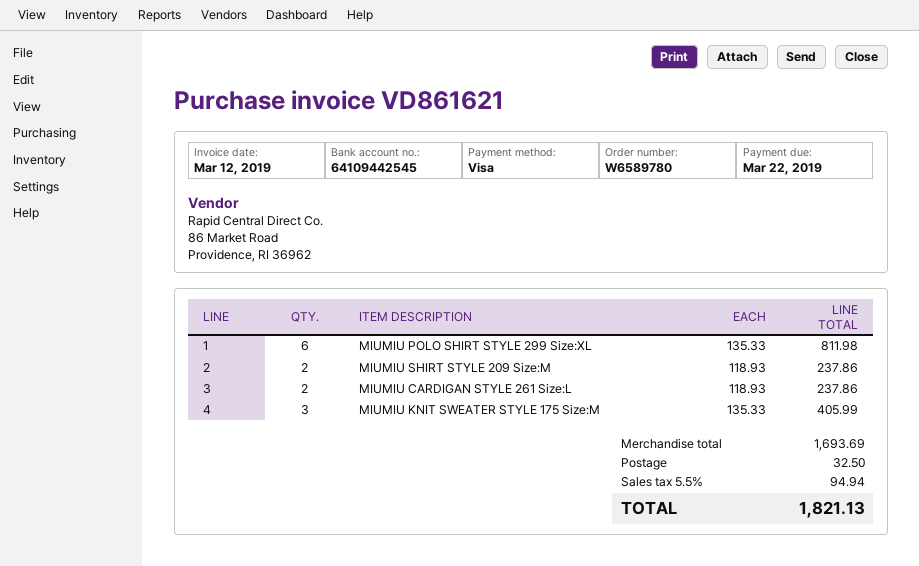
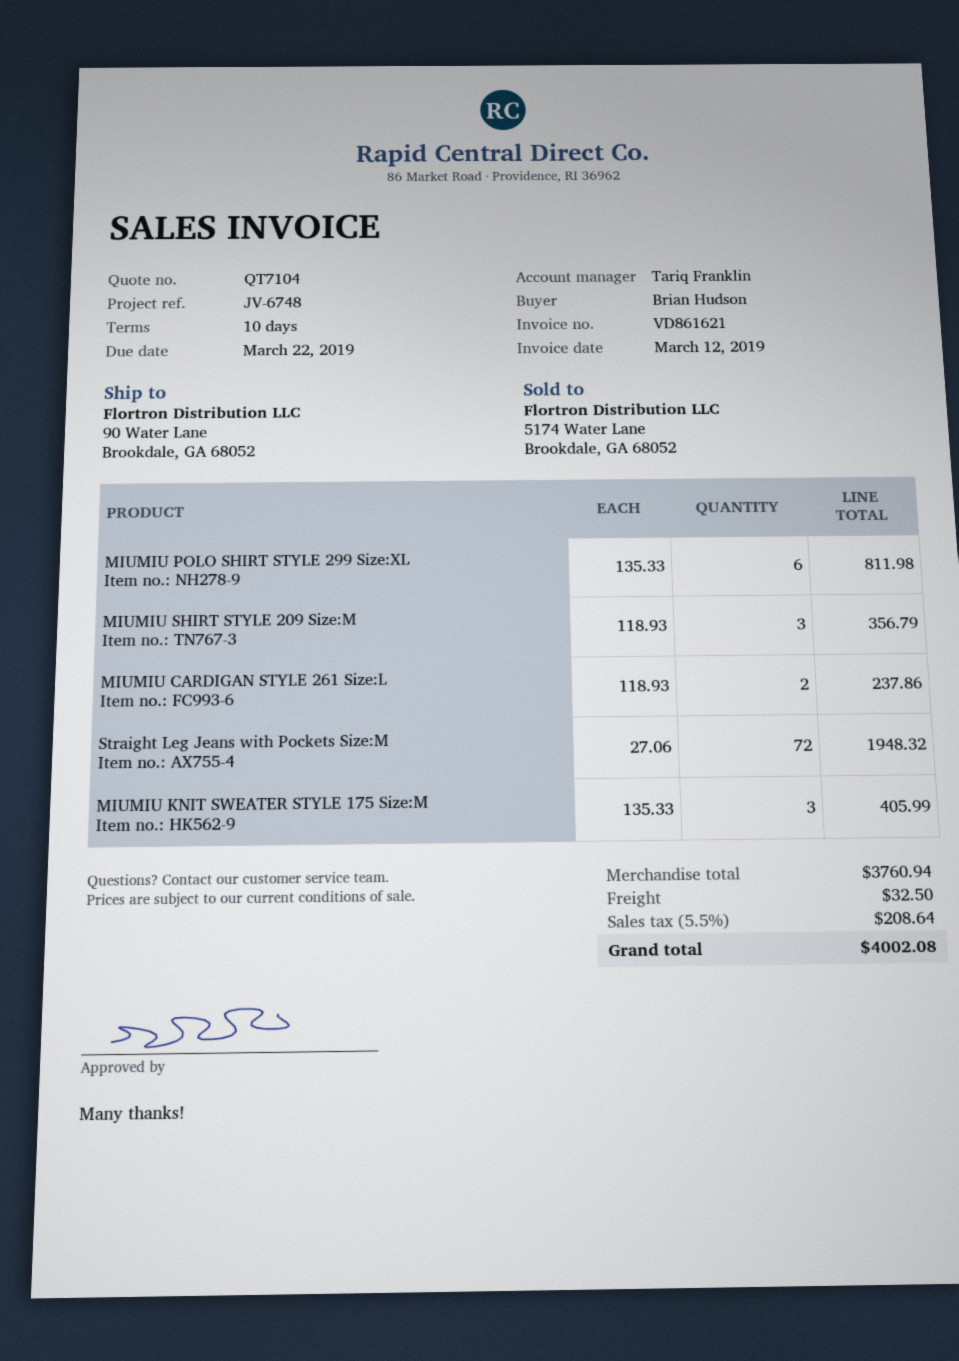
MIUMIU SHIRT STYLE 209 Size:M: 2 x 118.93 = 237.86 -> 3 x 118.93 = 356.79
Straight Leg Jeans with Pockets Size:M: none -> 72 x 27.06 = 1948.32
subtotal: 1693.69 -> 3760.94
tax: 5.5% = 94.94 -> 5.5% = 208.64
total: 1821.13 -> 4002.08

